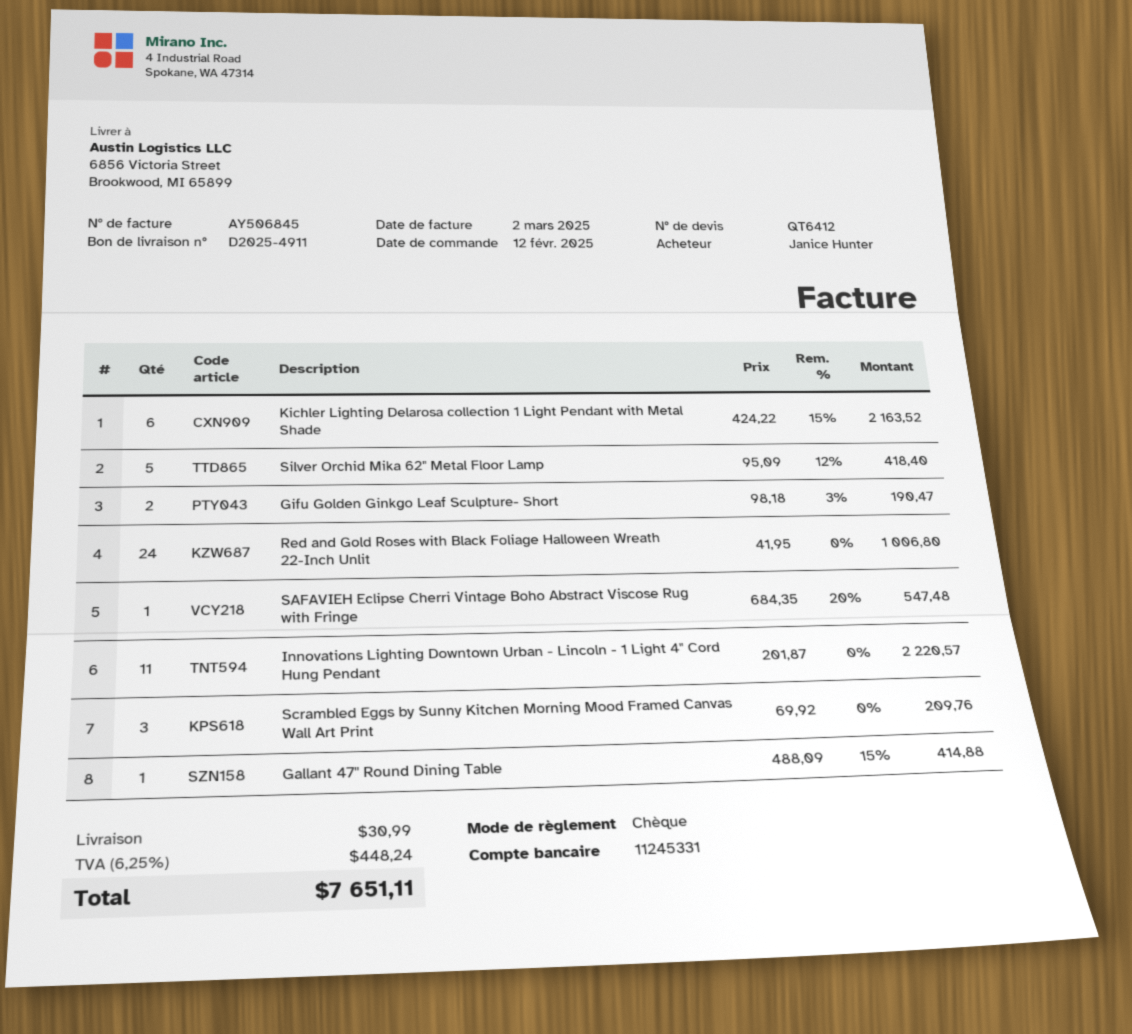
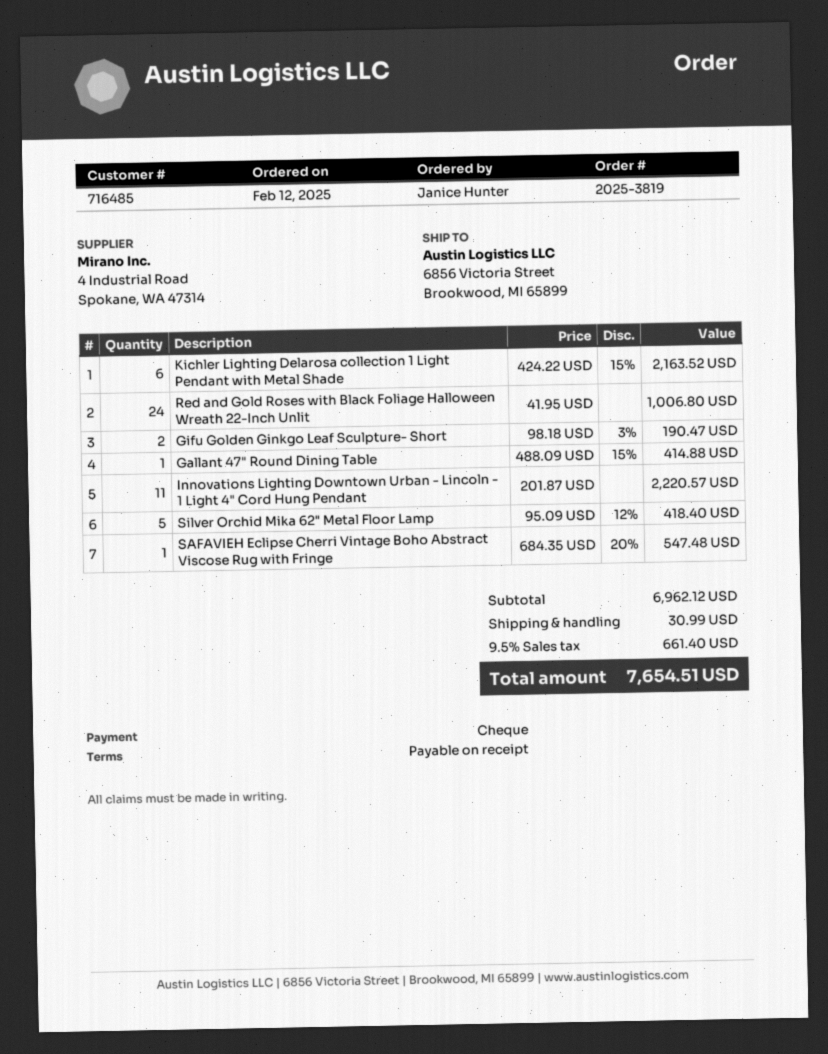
Scrambled Eggs by Sunny Kitchen Morning Mood Framed Canvas Wall Art Print: 3 x 69.92 = 209.76 -> none
tax: 6.25% = 448.24 -> 9.5% = 661.40
total: 7651.11 -> 7654.51

